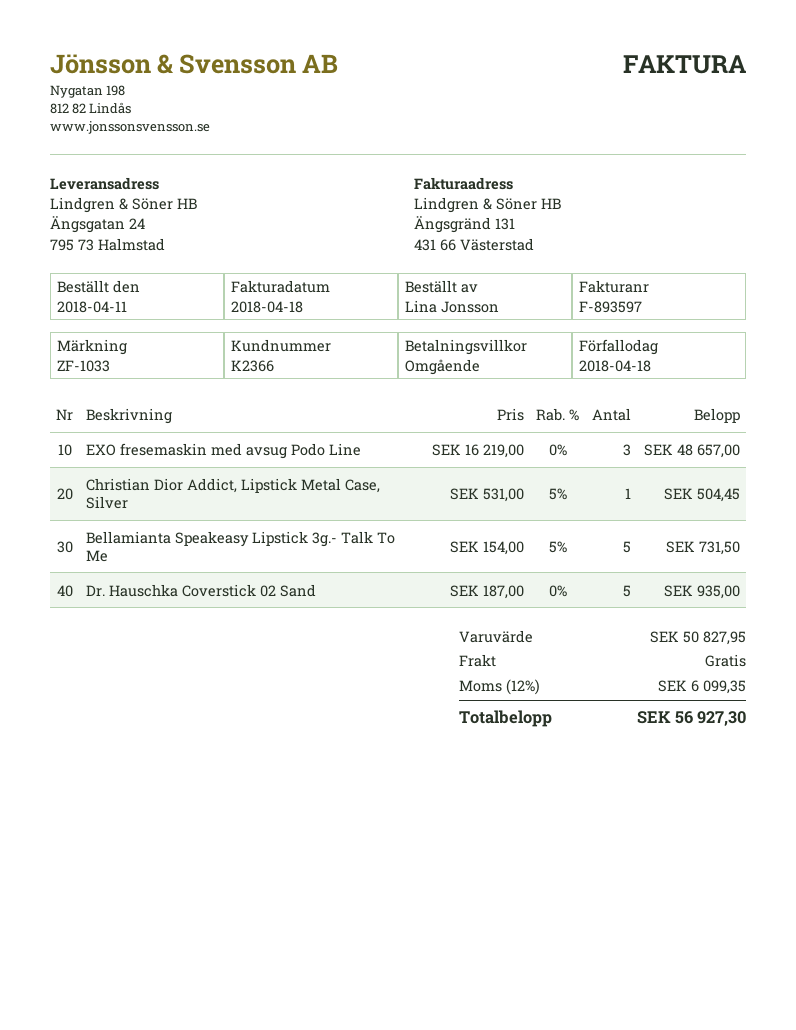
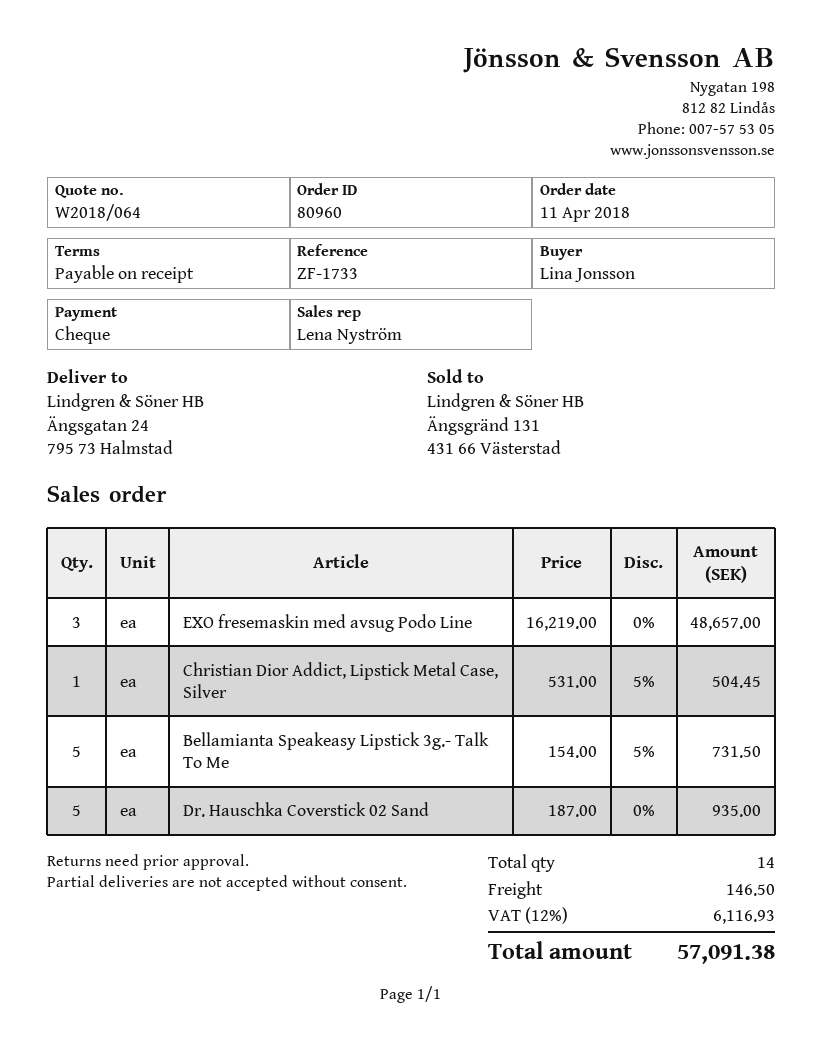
reference: ZF-1033 -> ZF-1733
shipping: 0.00 -> 146.50
tax: 12% = 6099.35 -> 12% = 6116.93
total: 56927.30 -> 57091.38

